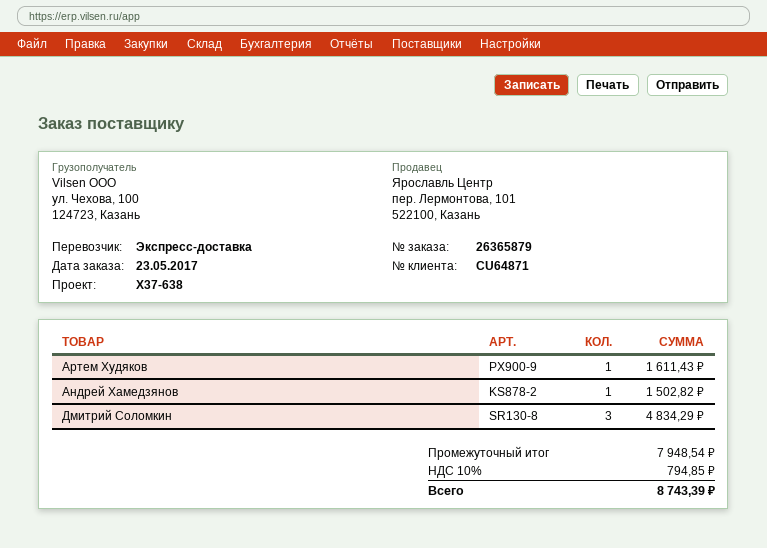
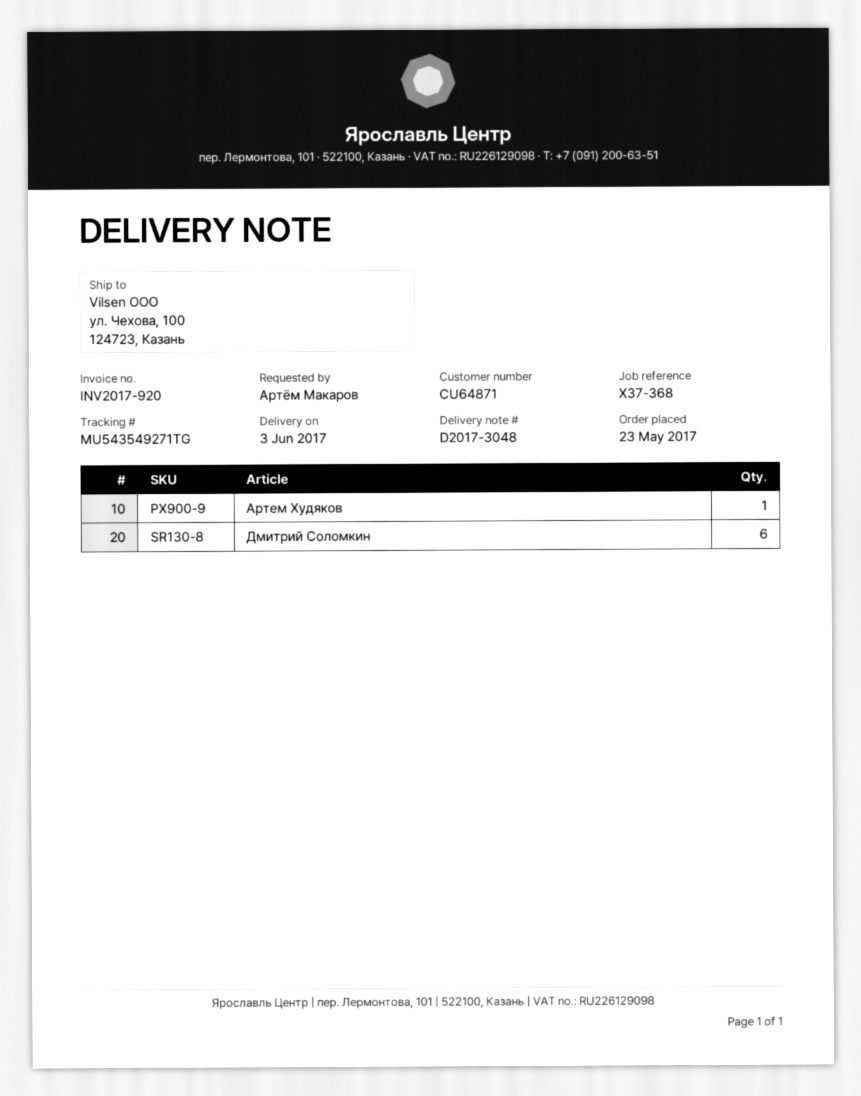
reference: X37-638 -> X37-368
Андрей Хамедзянов: 1 -> none
Дмитрий Соломкин: 3 -> 6

